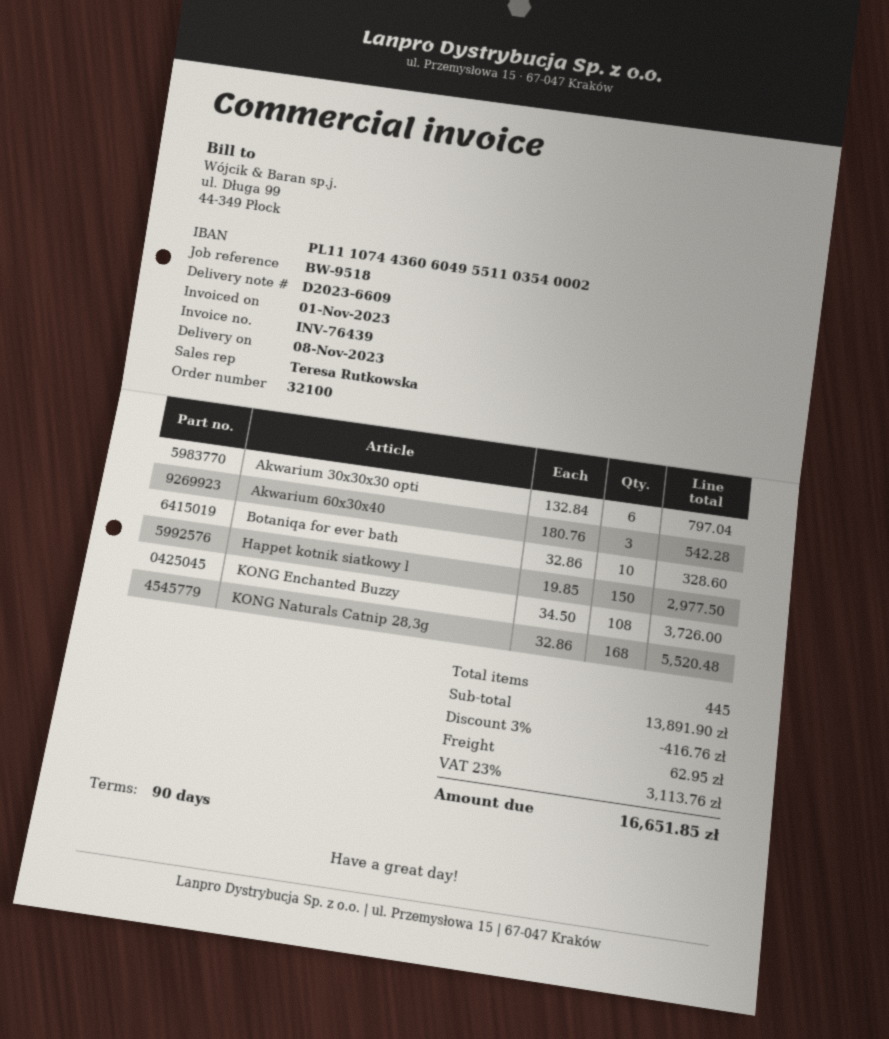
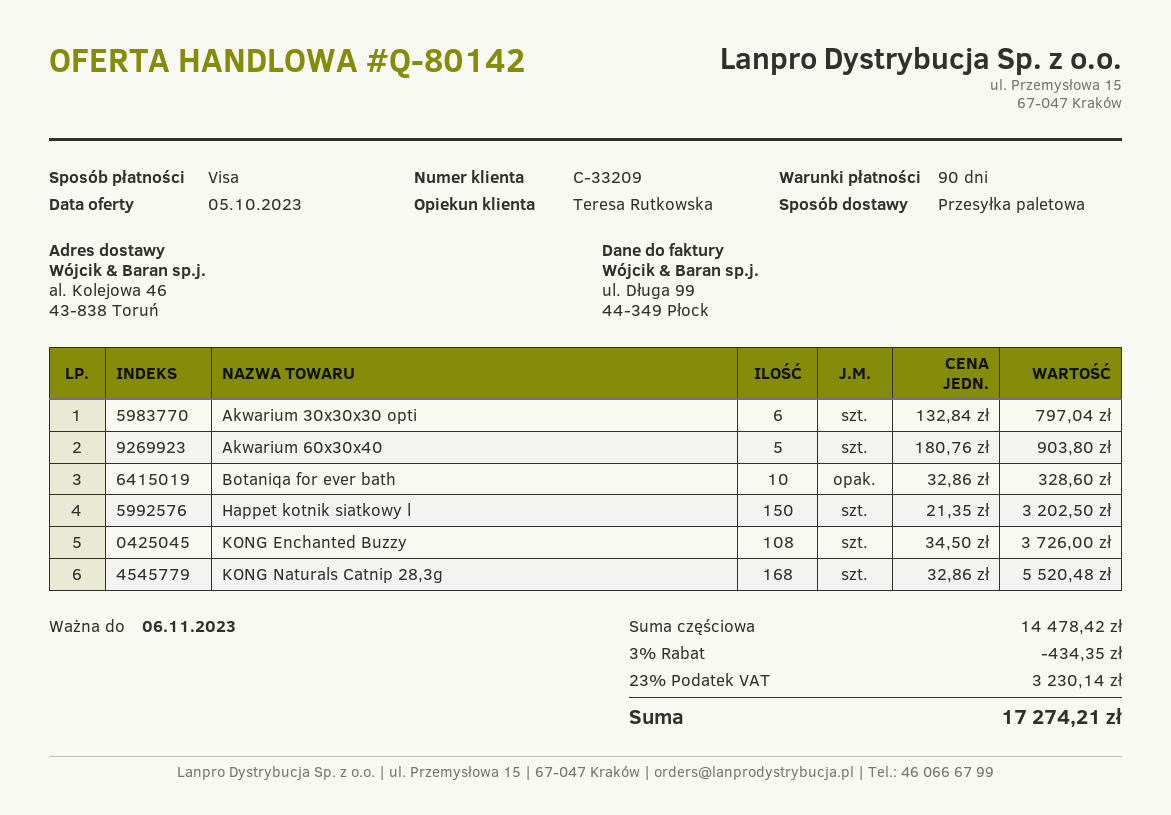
Akwarium 60x30x40: 3 x 180.76 = 542.28 -> 5 x 180.76 = 903.80
Happet kotnik siatkowy l: 150 x 19.85 = 2977.50 -> 150 x 21.35 = 3202.50
subtotal: 13891.90 -> 14478.42
discount: 3% = 416.76 -> 3% = 434.35
shipping: 62.95 -> none
tax: 23% = 3113.76 -> 23% = 3230.14
total: 16651.85 -> 17274.21

